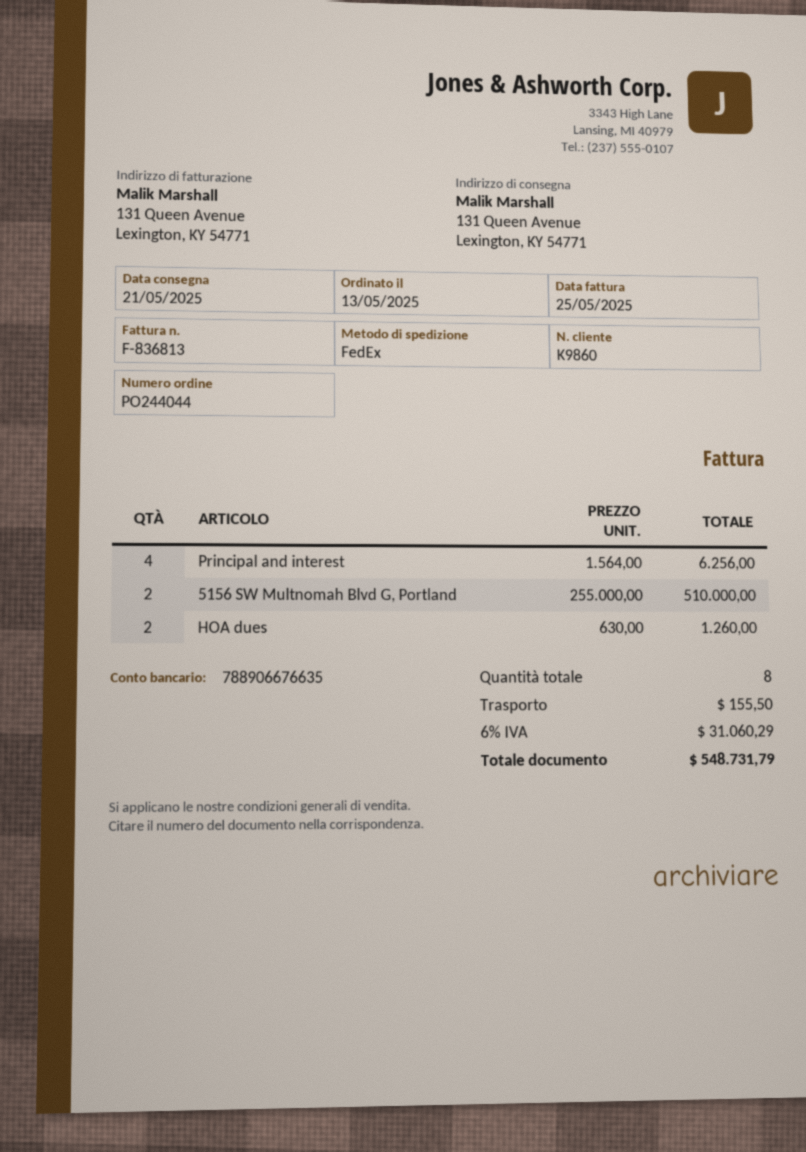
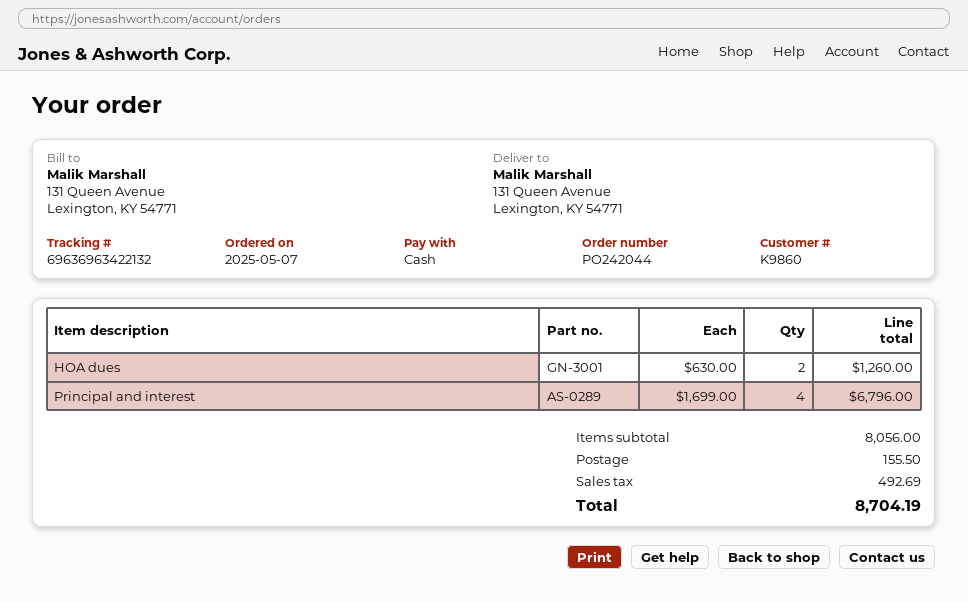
order number: PO244044 -> PO242044
order date: 2025-05-13 -> 2025-05-07
Principal and interest: 4 x 1564.00 = 6256.00 -> 4 x 1699.00 = 6796.00
5156 SW Multnomah Blvd G, Portland: 2 x 255000.00 = 510000.00 -> none
tax: 31060.29 -> 492.69
total: 548731.79 -> 8704.19

